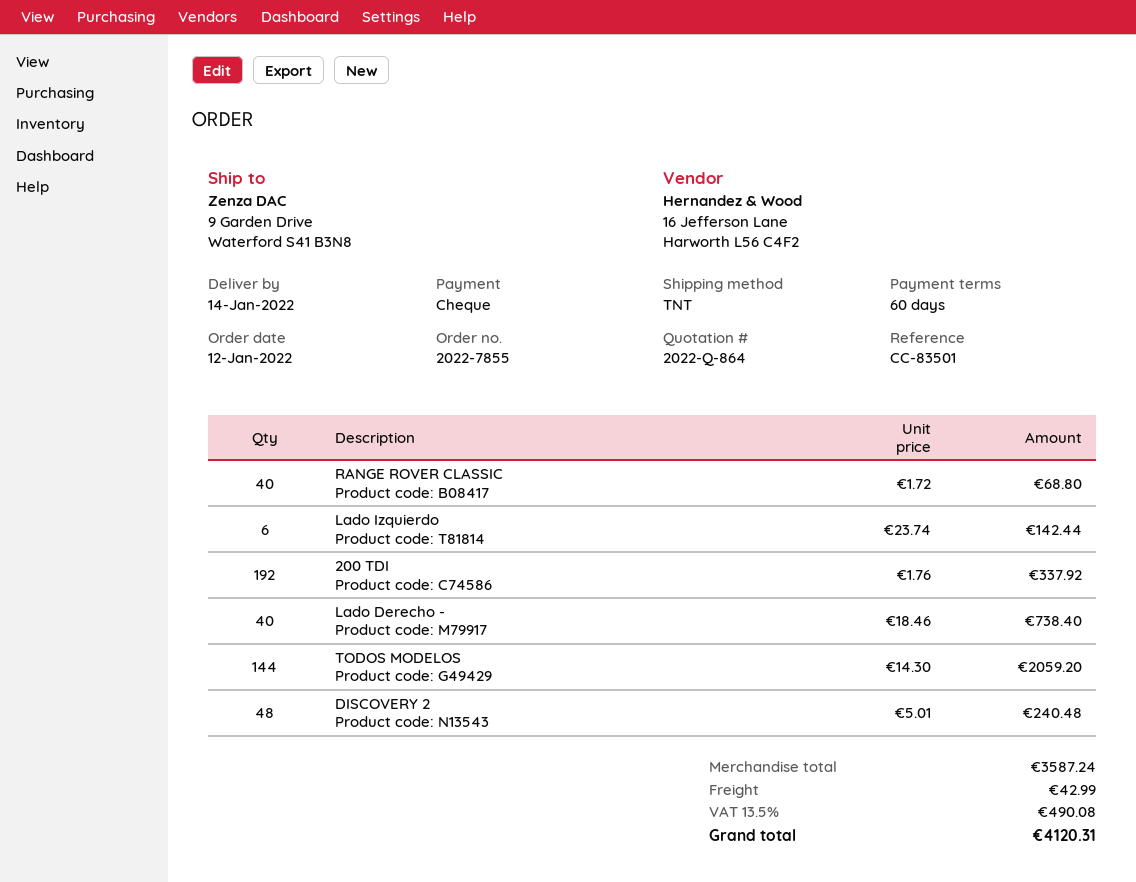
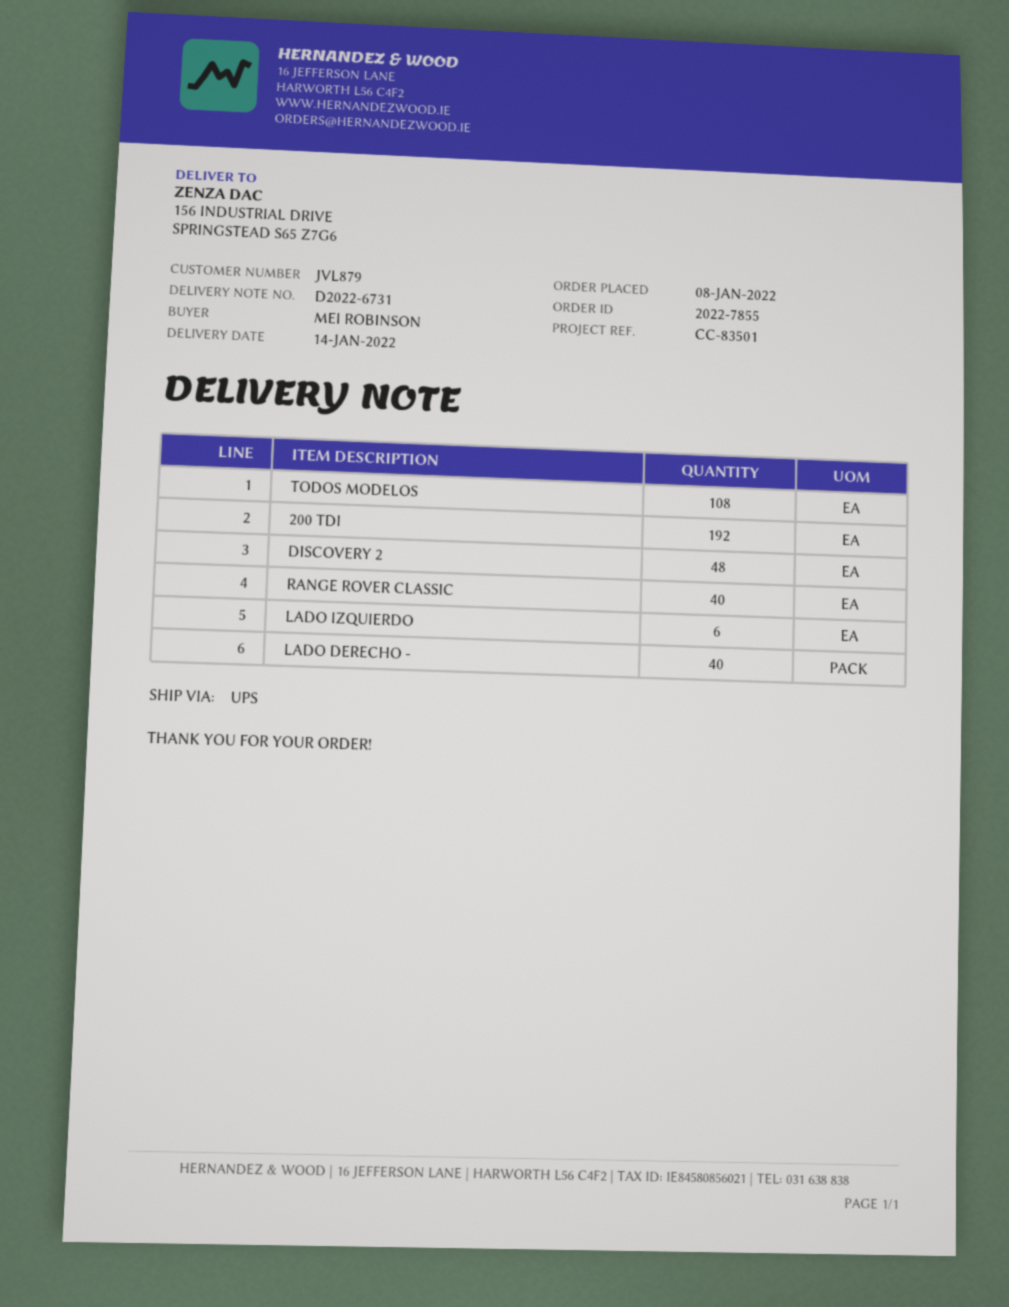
order date: 2022-01-12 -> 2022-01-08
shipping method: TNT -> UPS
ship to: 9 Garden Drive, Waterford S41 B3N8 -> 156 INDUSTRIAL DRIVE, SPRINGSTEAD S65 Z7G6
TODOS MODELOS: 144 -> 108

